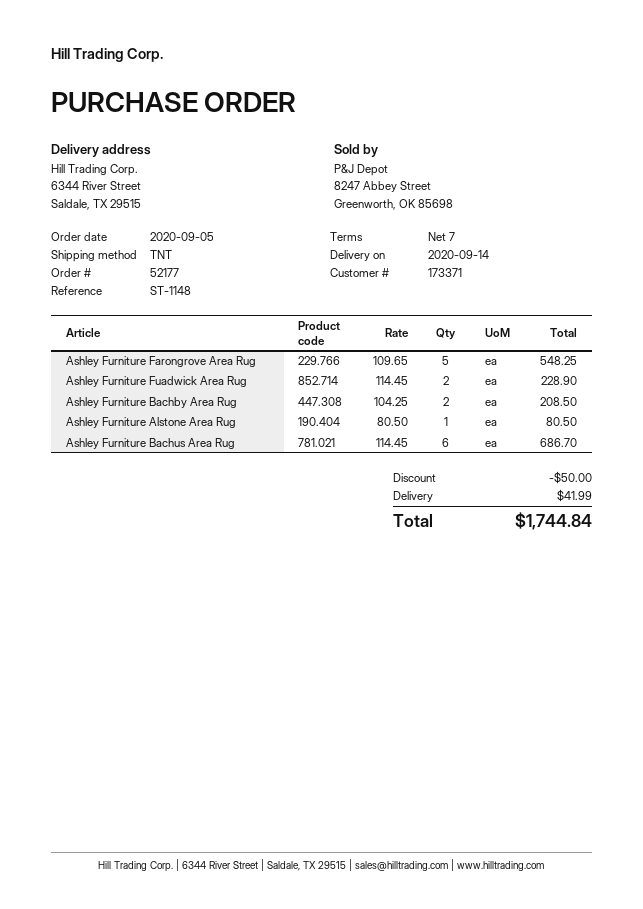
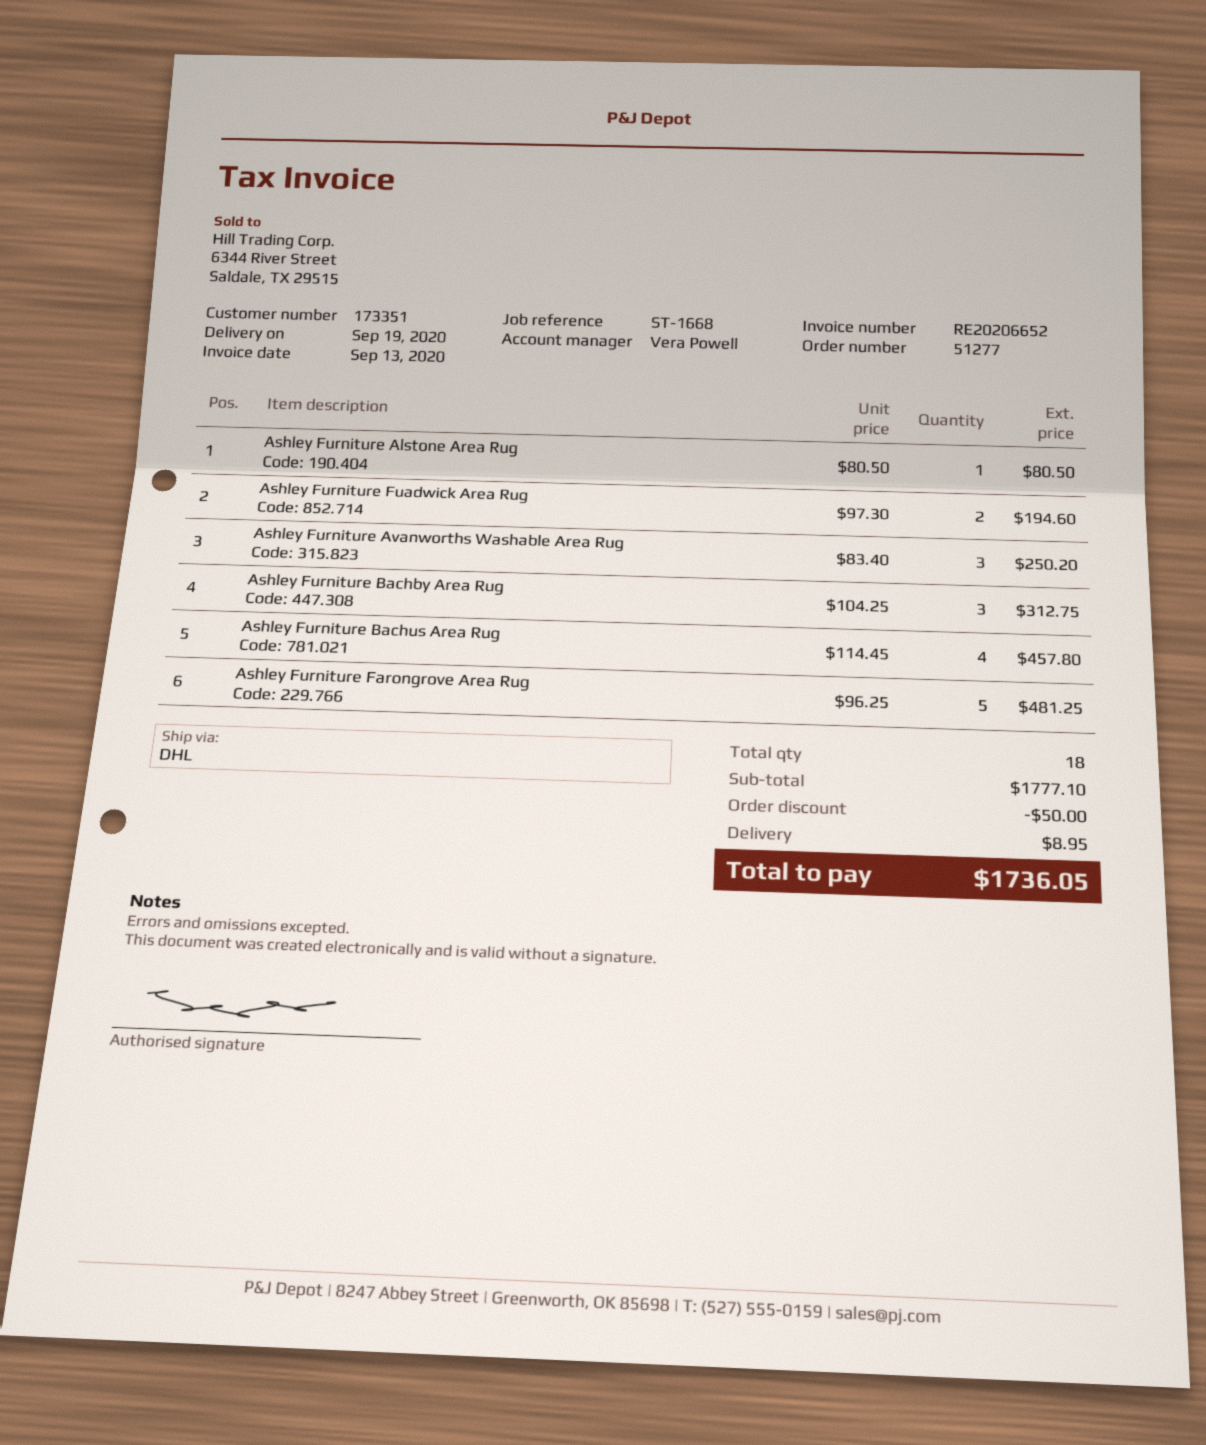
order number: 52177 -> 51277
delivery date: 2020-09-14 -> 2020-09-19
customer number: 173371 -> 173351
reference: ST-1148 -> ST-1668
shipping method: TNT -> DHL
Ashley Furniture Farongrove Area Rug: 5 x 109.65 = 548.25 -> 5 x 96.25 = 481.25
Ashley Furniture Fuadwick Area Rug: 2 x 114.45 = 228.90 -> 2 x 97.30 = 194.60
Ashley Furniture Bachby Area Rug: 2 x 104.25 = 208.50 -> 3 x 104.25 = 312.75
Ashley Furniture Bachus Area Rug: 6 x 114.45 = 686.70 -> 4 x 114.45 = 457.80
Ashley Furniture Avanworths Washable Area Rug: none -> 3 x 83.40 = 250.20
shipping: 41.99 -> 8.95
total: 1744.84 -> 1736.05

